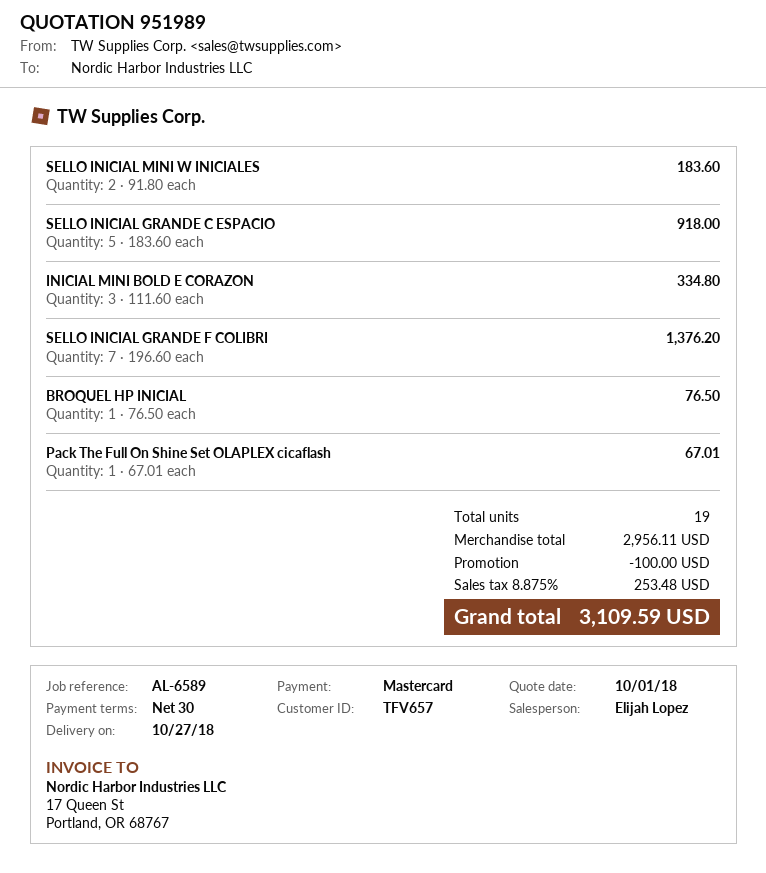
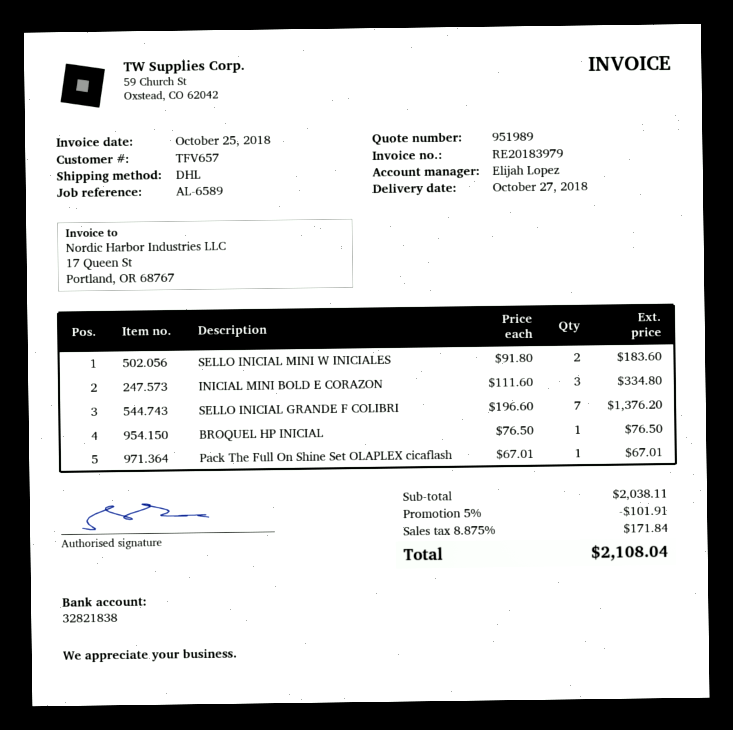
SELLO INICIAL GRANDE C ESPACIO: 5 x 183.60 = 918.00 -> none
subtotal: 2956.11 -> 2038.11
discount: 100.00 -> 101.91
tax: 8.875% = 253.48 -> 8.875% = 171.84
total: 3109.59 -> 2108.04

